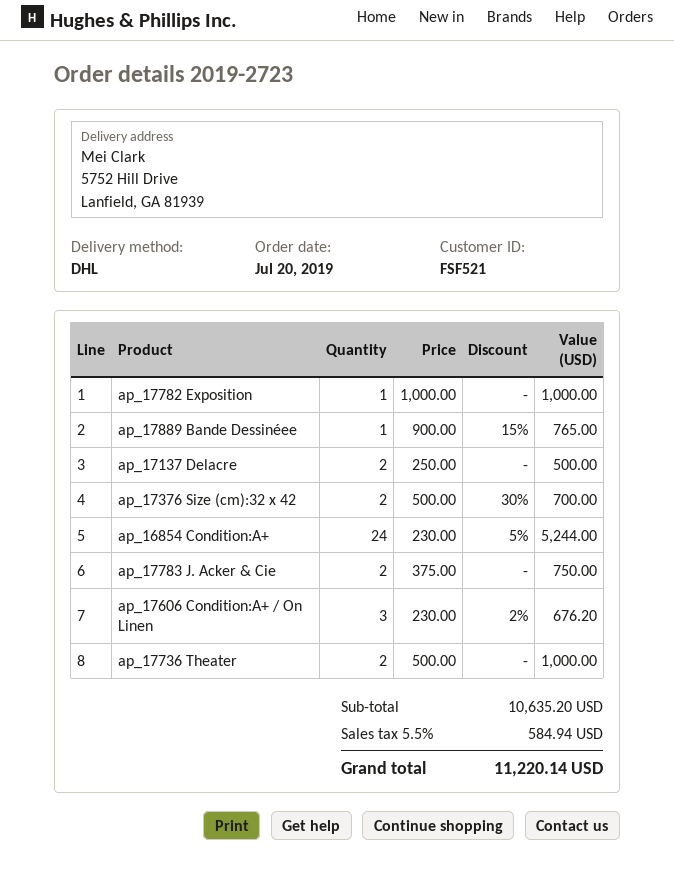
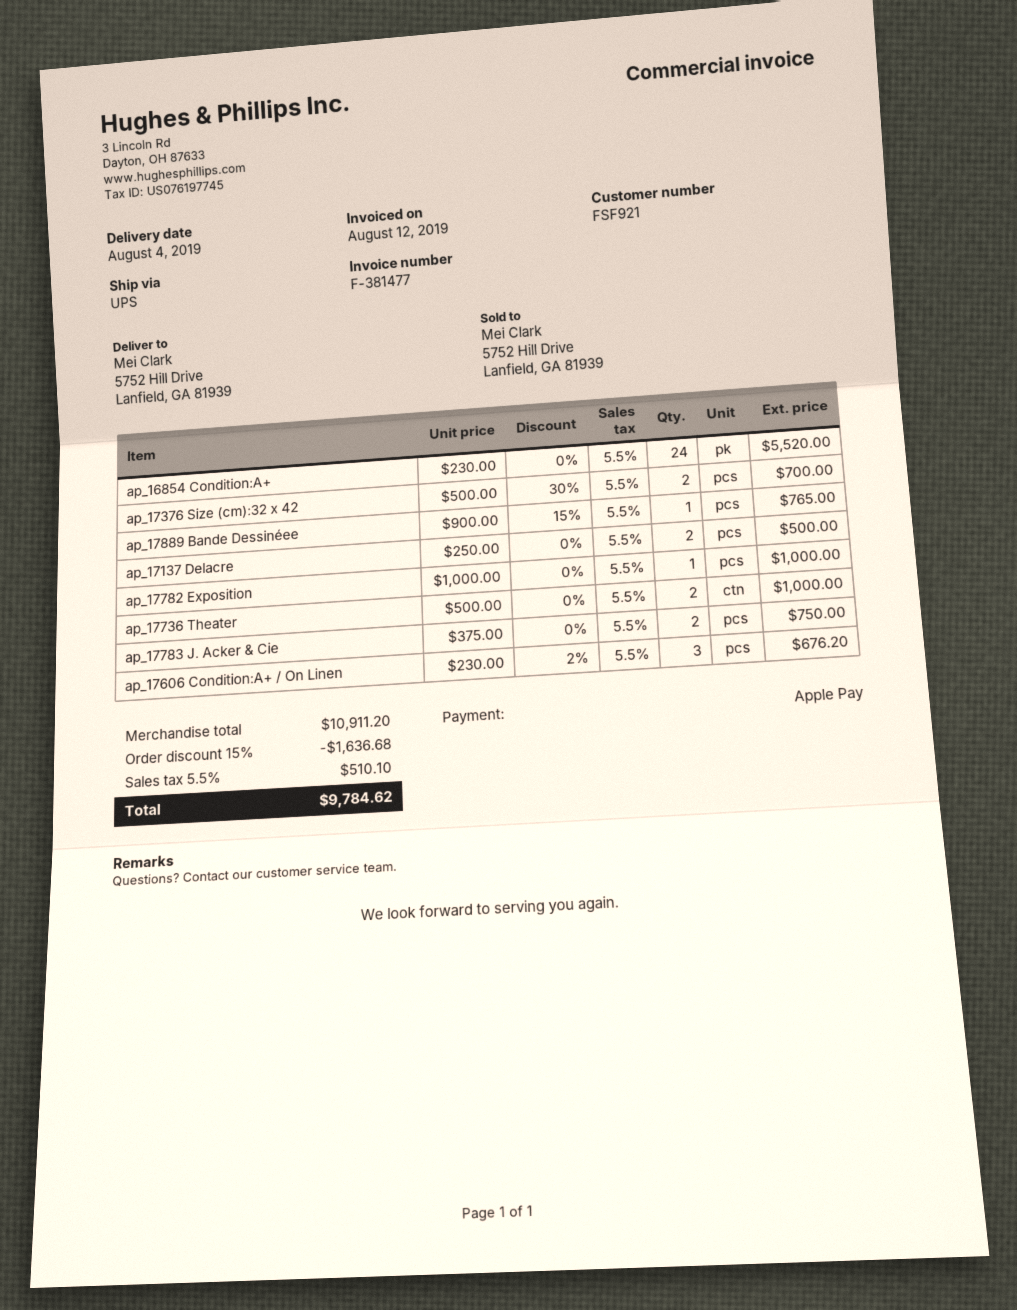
customer number: FSF521 -> FSF921
shipping method: DHL -> UPS
ap_16854 Condition:A+: 24 x 230.00 - 5% = 5244.00 -> 24 x 230.00 = 5520.00
subtotal: 10635.20 -> 10911.20
discount: none -> 15% = 1636.68
tax: 5.5% = 584.94 -> 5.5% = 510.10
total: 11220.14 -> 9784.62

